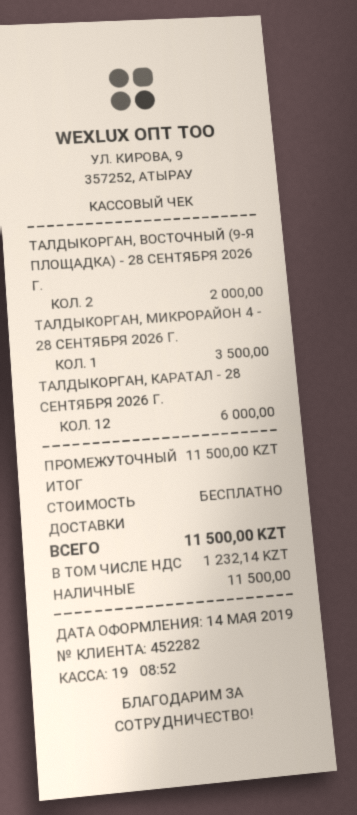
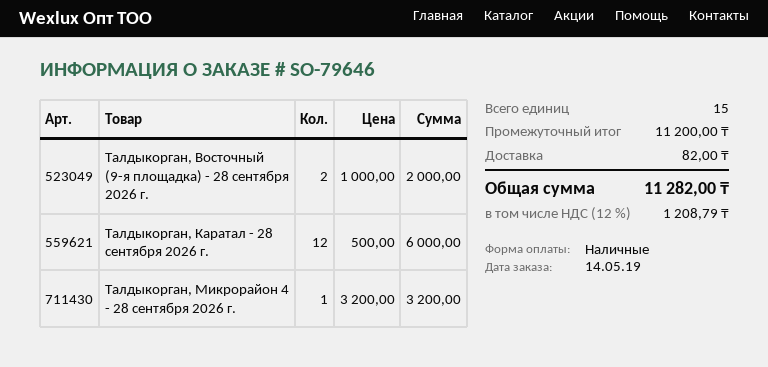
ТАЛДЫКОРГАН, МИКРОРАЙОН 4 - 28 СЕНТЯБРЯ 2026 Г.: 1 for 3500.00 -> 1 for 3200.00
subtotal: 11500.00 -> 11200.00
shipping: 0.00 -> 82.00
tax: 1232.14 -> 1208.79
total: 11500.00 -> 11282.00

